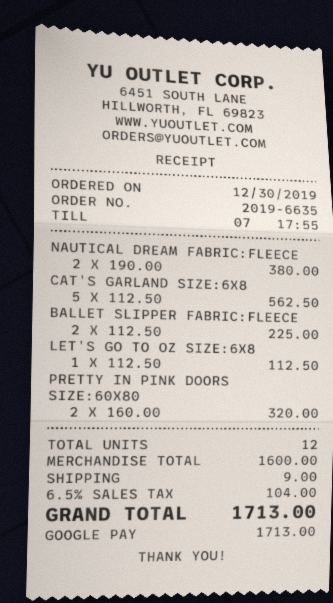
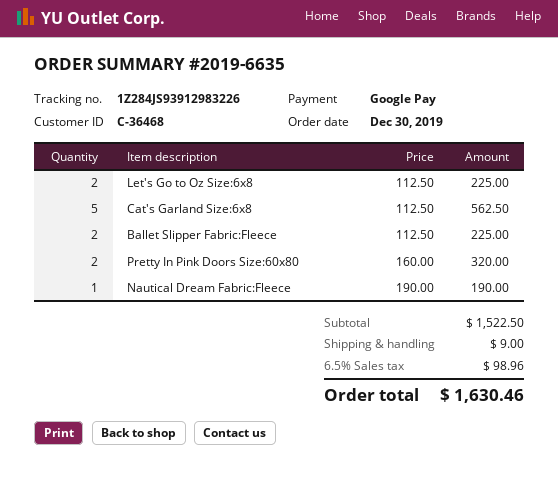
NAUTICAL DREAM FABRIC:FLEECE: 2 x 190.00 = 380.00 -> 1 x 190.00 = 190.00
LET'S GO TO OZ SIZE:6X8: 1 x 112.50 = 112.50 -> 2 x 112.50 = 225.00
subtotal: 1600.00 -> 1522.50
tax: 6.5% = 104.00 -> 6.5% = 98.96
total: 1713.00 -> 1630.46

